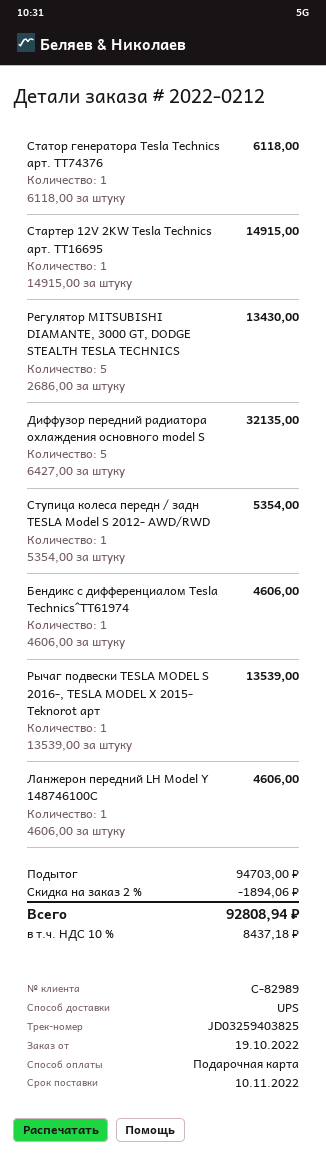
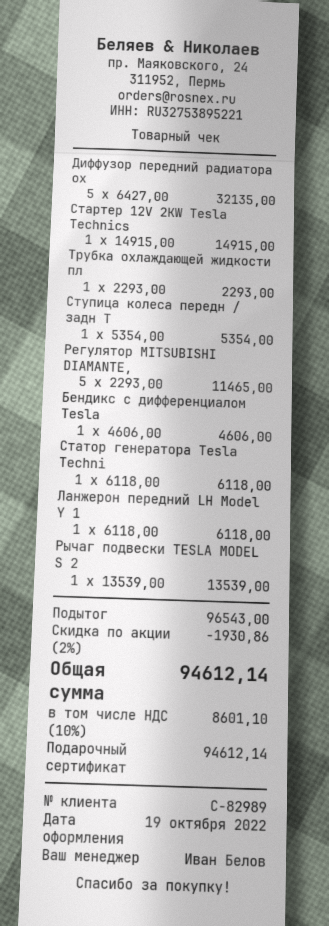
Регулятор MITSUBISHI DIAMANTE, 3000 GT, DODGE STEALTH TESLA TECHNICS: 5 x 2686.00 = 13430.00 -> 5 x 2293.00 = 11465.00
Ланжерон передний LH Model Y 148746100C: 1 x 4606.00 = 4606.00 -> 1 x 6118.00 = 6118.00
Трубка охлаждающей жидкости пл: none -> 1 x 2293.00 = 2293.00
subtotal: 94703.00 -> 96543.00
discount: 2% = 1894.06 -> 2% = 1930.86
tax: 10% = 8437.18 -> 10% = 8601.10
total: 92808.94 -> 94612.14

